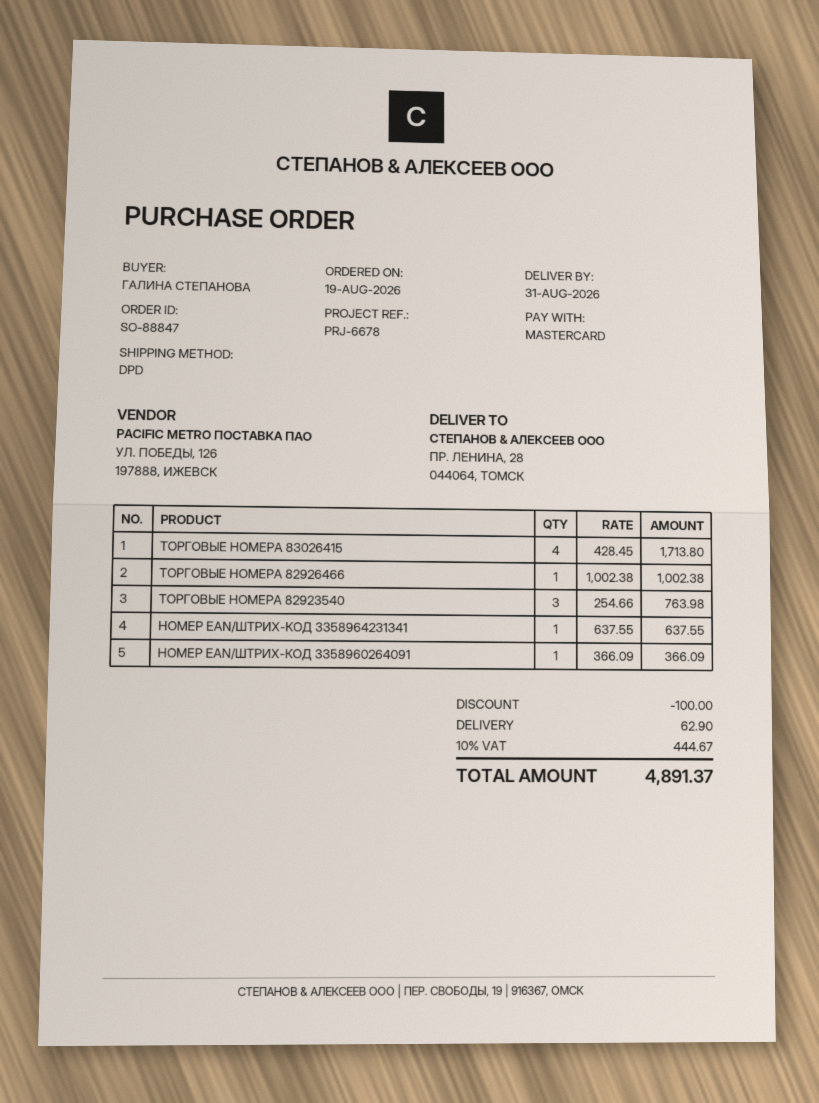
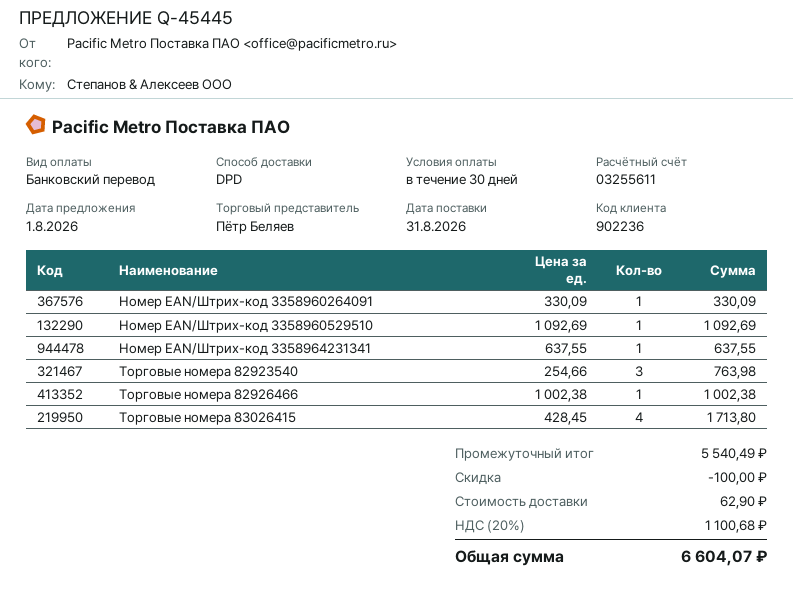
payment method: Mastercard -> bank transfer
НОМЕР EAN/ШТРИХ-КОД 3358960264091: 1 x 366.09 = 366.09 -> 1 x 330.09 = 330.09
Номер EAN/Штрих-код 3358960529510: none -> 1 x 1092.69 = 1092.69
tax: 10% = 444.67 -> 20% = 1100.68
total: 4891.37 -> 6604.07

